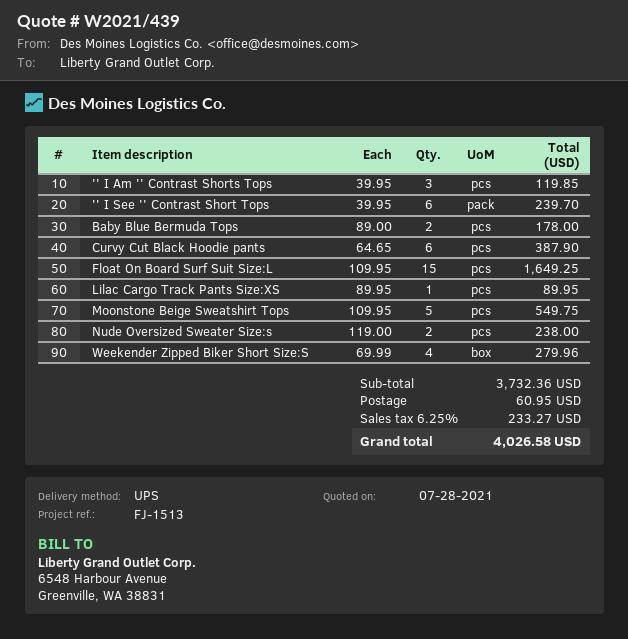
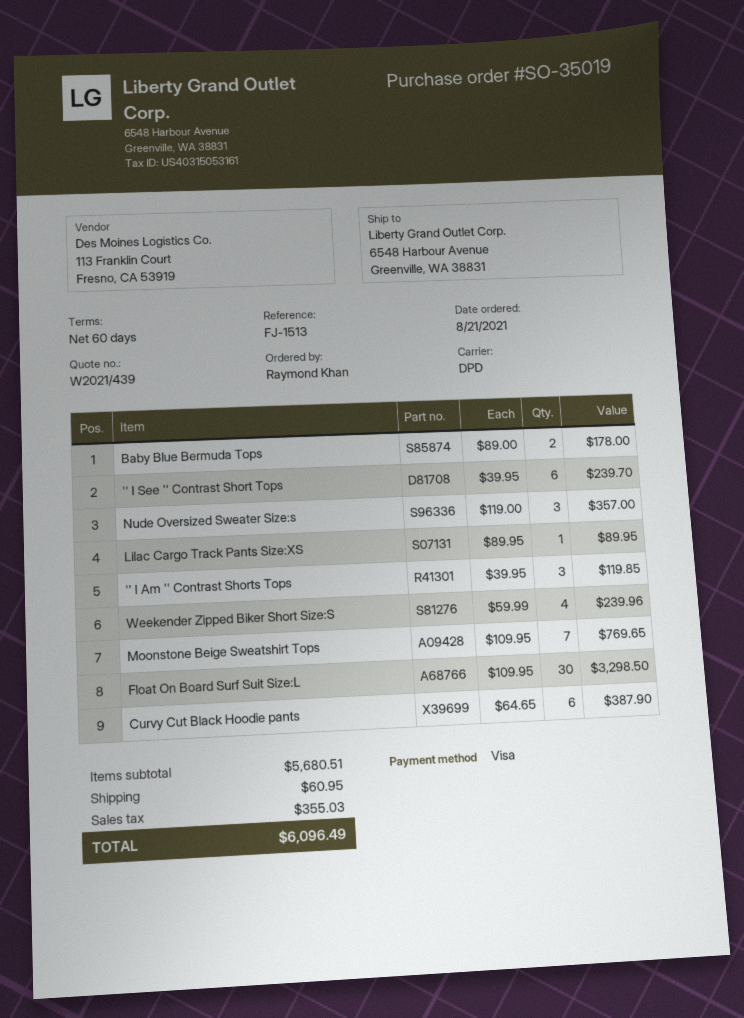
shipping method: UPS -> DPD
Float On Board Surf Suit Size:L: 15 x 109.95 = 1649.25 -> 30 x 109.95 = 3298.50
Moonstone Beige Sweatshirt Tops: 5 x 109.95 = 549.75 -> 7 x 109.95 = 769.65
Nude Oversized Sweater Size:s: 2 x 119.00 = 238.00 -> 3 x 119.00 = 357.00
Weekender Zipped Biker Short Size:S: 4 x 69.99 = 279.96 -> 4 x 59.99 = 239.96
subtotal: 3732.36 -> 5680.51
tax: 233.27 -> 355.03
total: 4026.58 -> 6096.49

